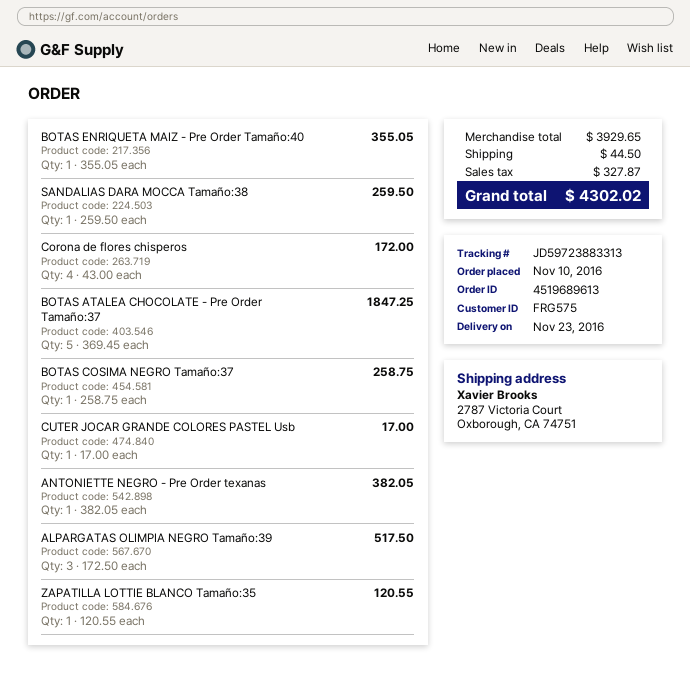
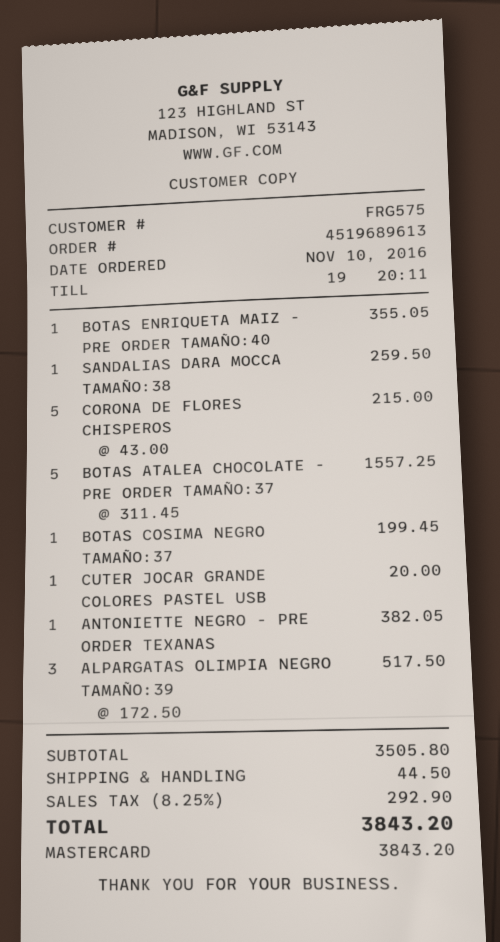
Corona de flores chisperos: 4 x 43.00 = 172.00 -> 5 x 43.00 = 215.00
BOTAS ATALEA CHOCOLATE - Pre Order Tamaño:37: 5 x 369.45 = 1847.25 -> 5 x 311.45 = 1557.25
BOTAS COSIMA NEGRO Tamaño:37: 1 x 258.75 = 258.75 -> 1 x 199.45 = 199.45
CUTER JOCAR GRANDE COLORES PASTEL Usb: 1 x 17.00 = 17.00 -> 1 x 20.00 = 20.00
ZAPATILLA LOTTIE BLANCO Tamaño:35: 1 x 120.55 = 120.55 -> none
subtotal: 3929.65 -> 3505.80
tax: 327.87 -> 292.90
total: 4302.02 -> 3843.20

